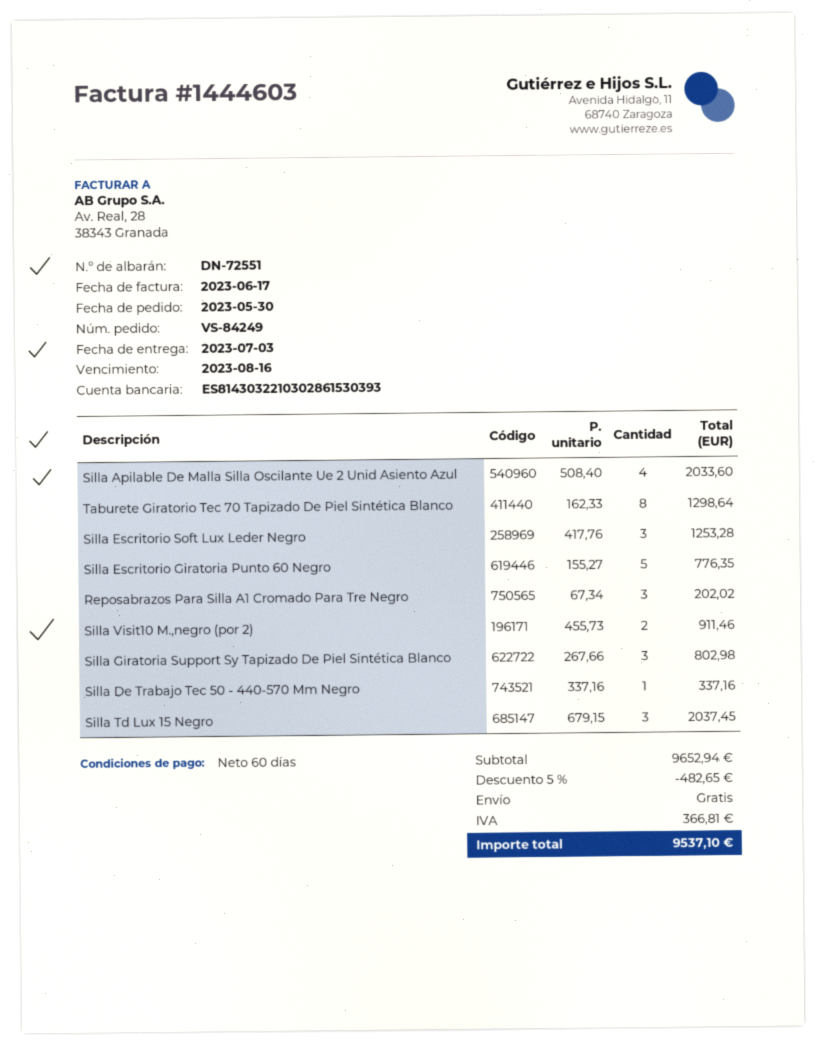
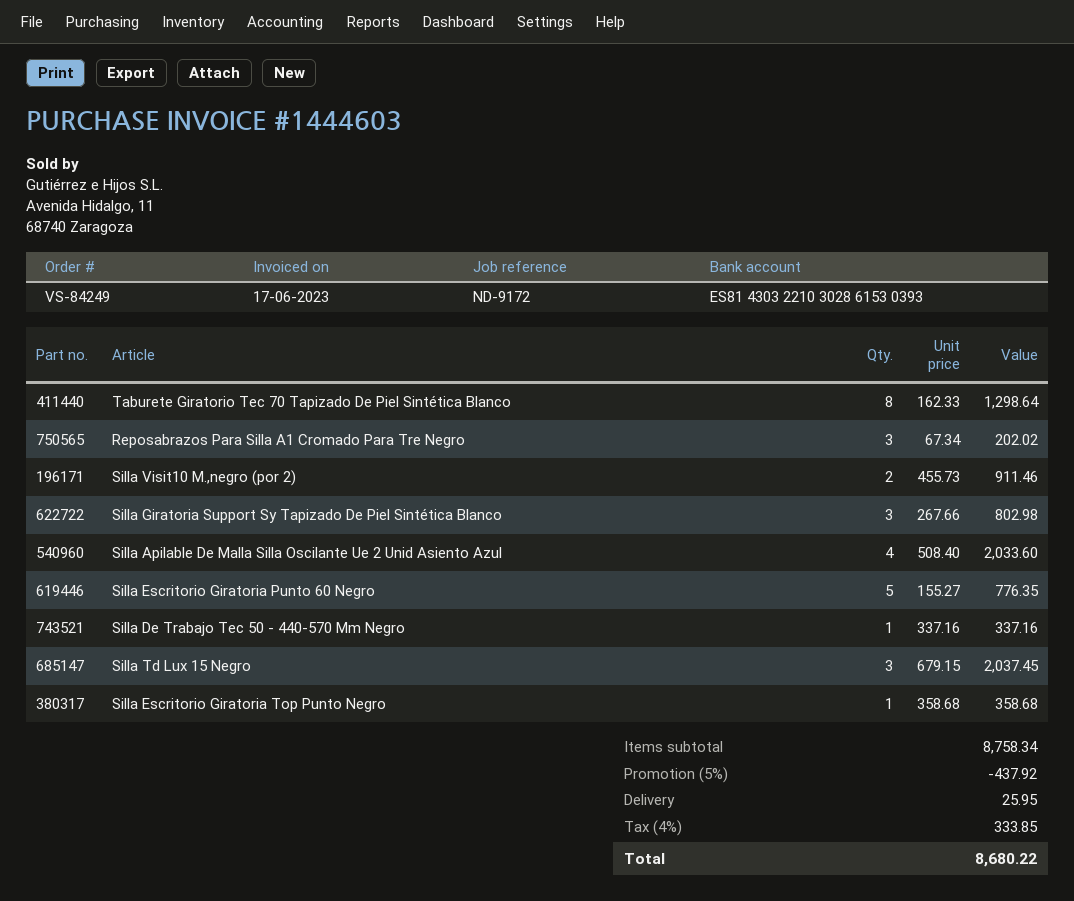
Silla Escritorio Soft Lux Leder Negro: 3 x 417.76 = 1253.28 -> none
Silla Escritorio Giratoria Top Punto Negro: none -> 1 x 358.68 = 358.68
subtotal: 9652.94 -> 8758.34
discount: 5% = 482.65 -> 5% = 437.92
shipping: 0.00 -> 25.95
tax: 366.81 -> 333.85
total: 9537.10 -> 8680.22

